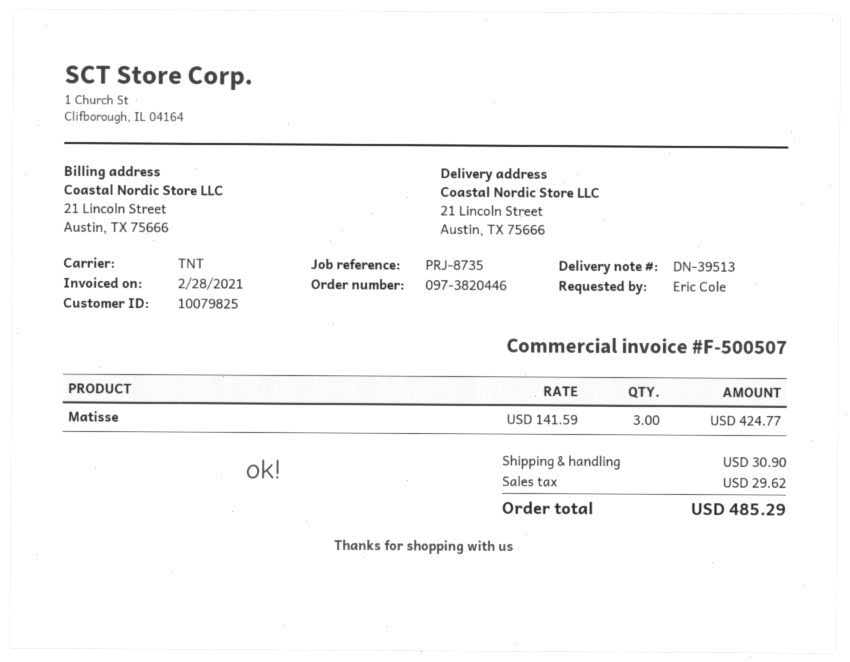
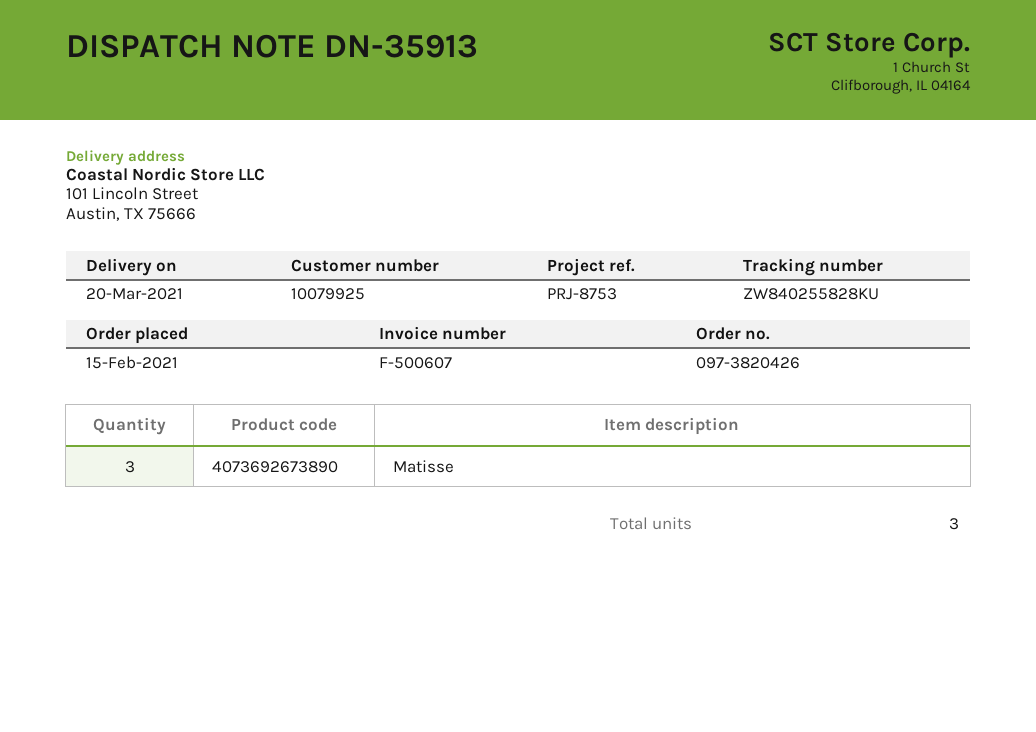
order number: 097-3820446 -> 097-3820426
delivery note number: DN-39513 -> DN-35913
invoice number: F-500507 -> F-500607
customer number: 10079825 -> 10079925
reference: PRJ-8735 -> PRJ-8753
ship to: 21 Lincoln Street, Austin, TX 75666 -> 101 Lincoln Street, Austin, TX 75666

